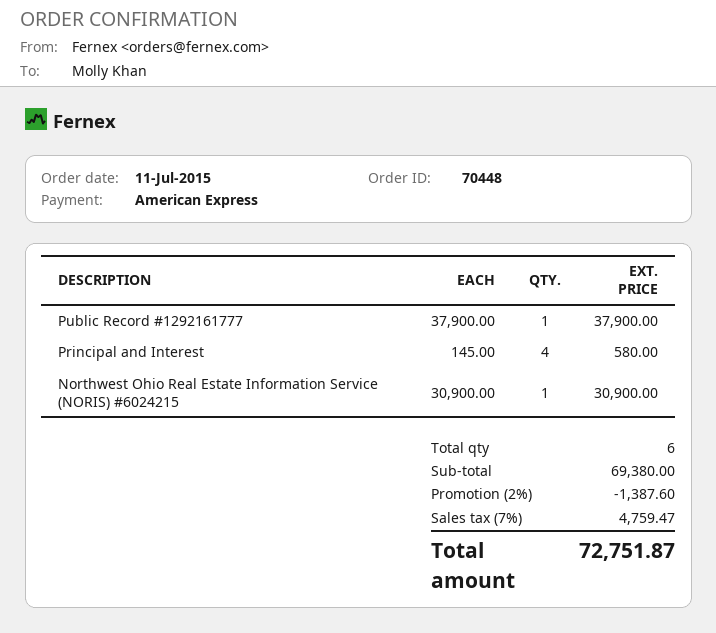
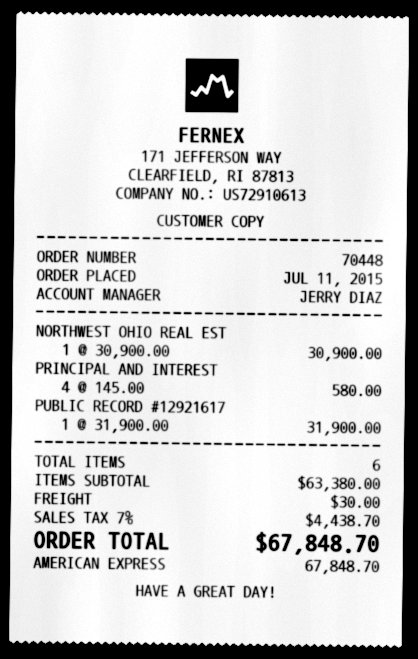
Public Record #1292161777: 1 x 37900.00 = 37900.00 -> 1 x 31900.00 = 31900.00
subtotal: 69380.00 -> 63380.00
discount: 2% = 1387.60 -> none
shipping: none -> 30.00
tax: 7% = 4759.47 -> 7% = 4438.70
total: 72751.87 -> 67848.70

